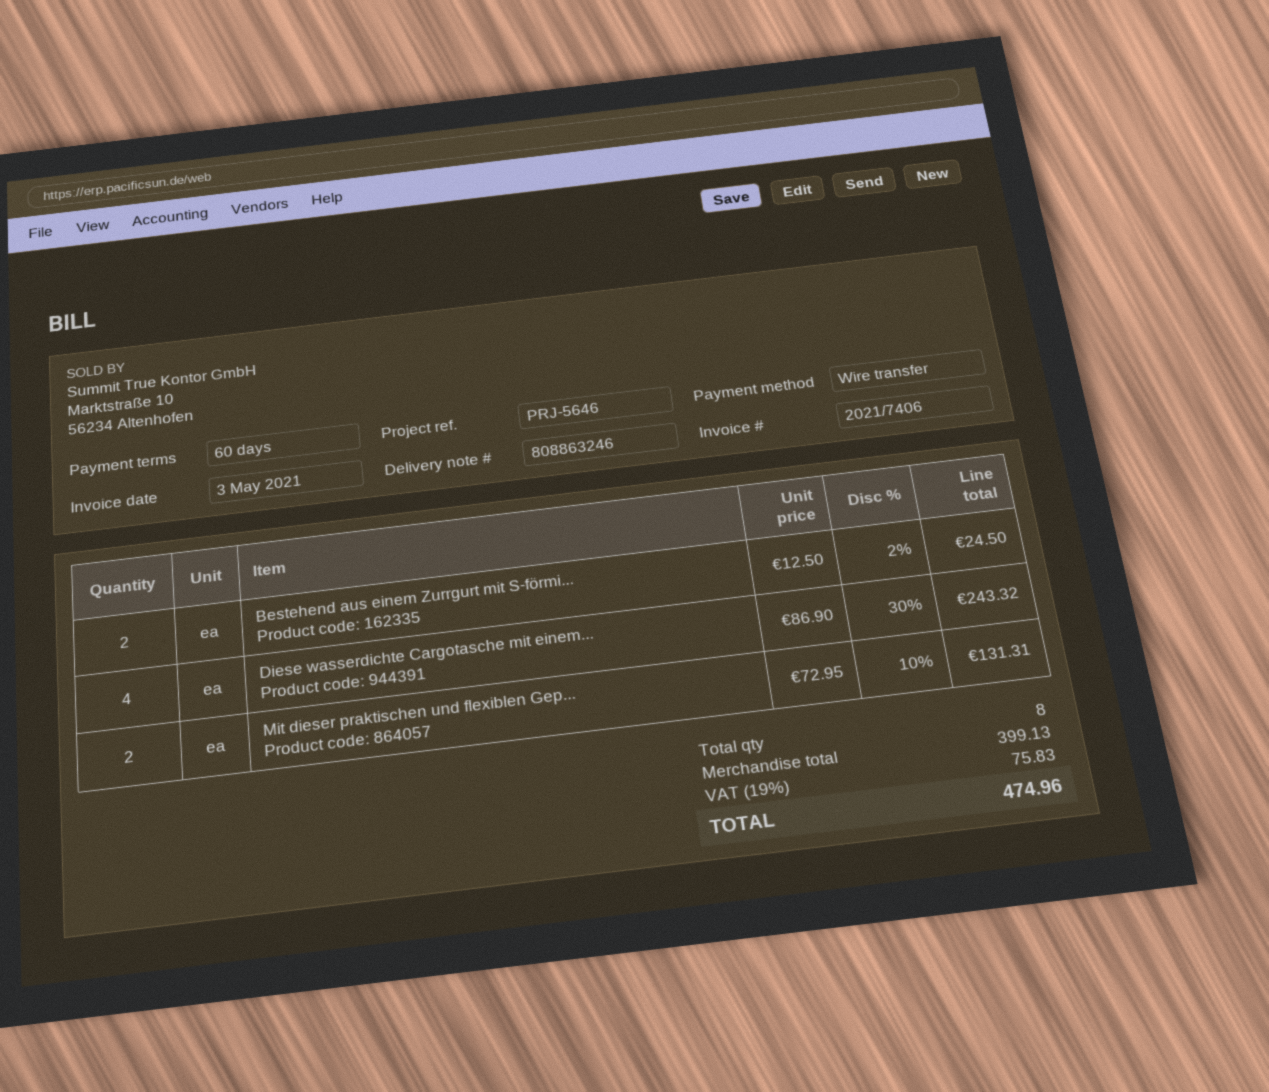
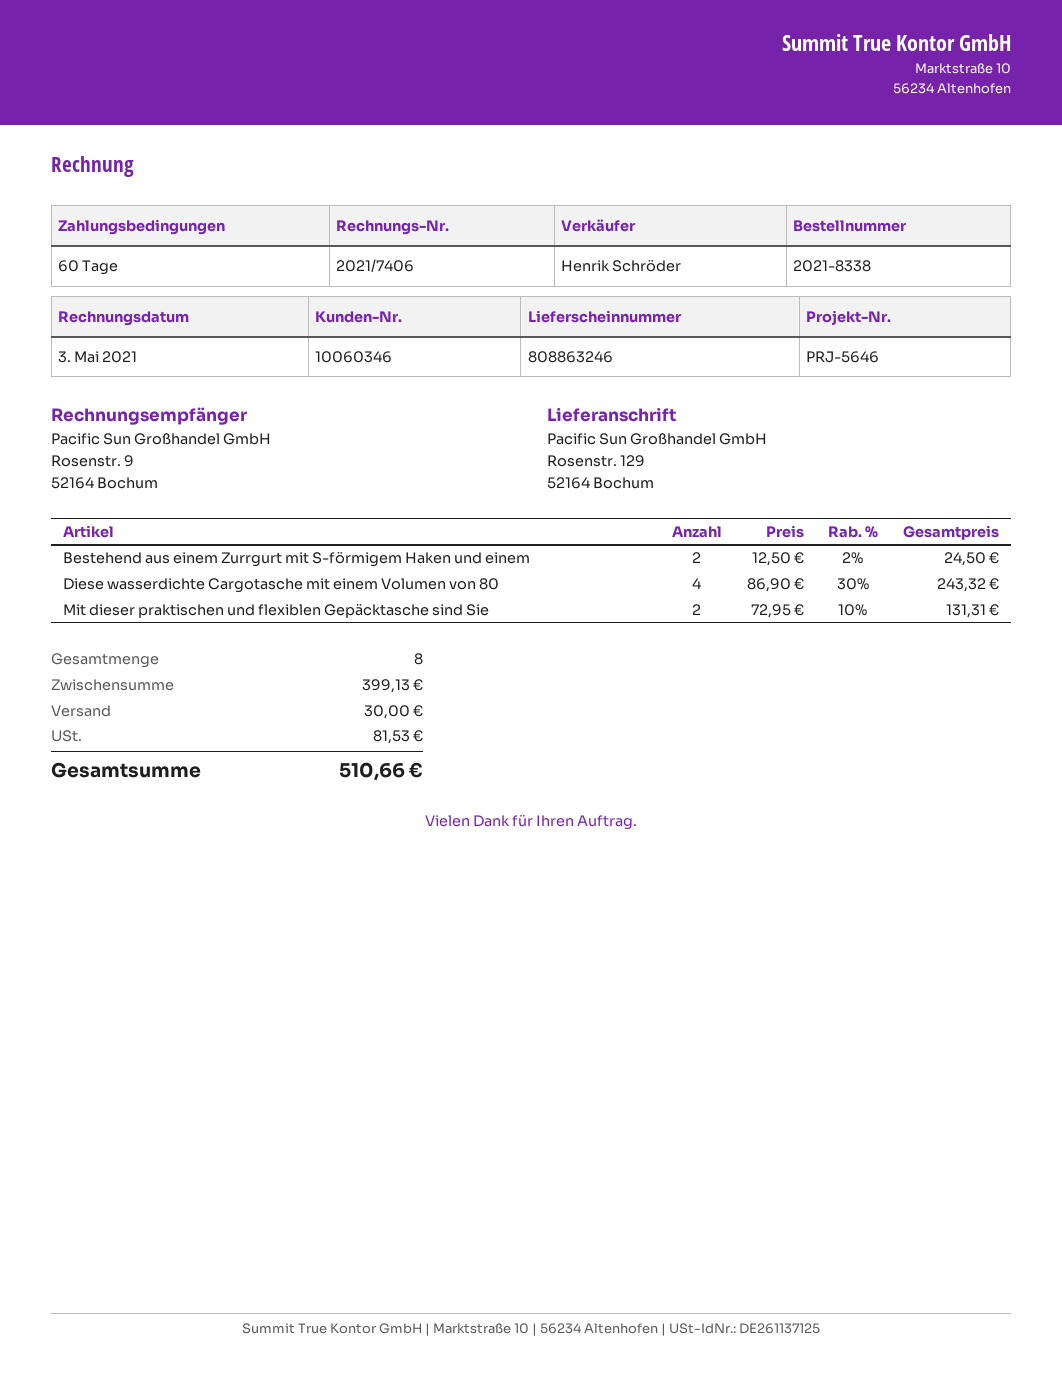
shipping: none -> 30.00
tax: 75.83 -> 81.53
total: 474.96 -> 510.66

